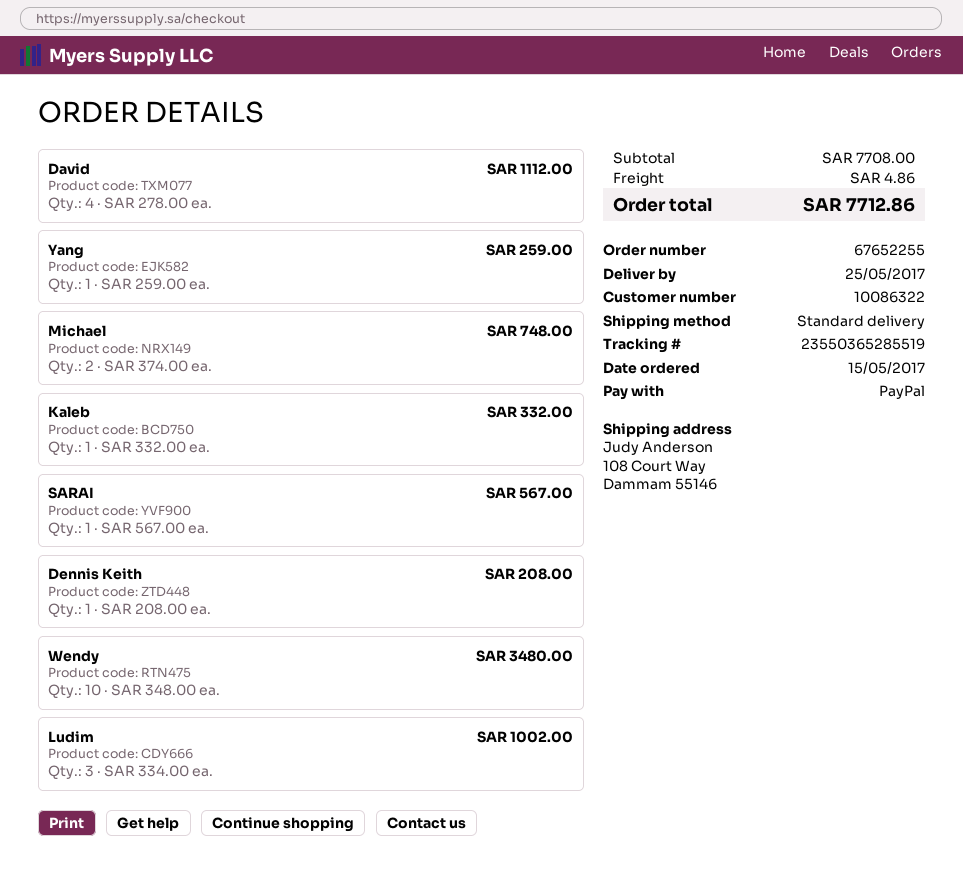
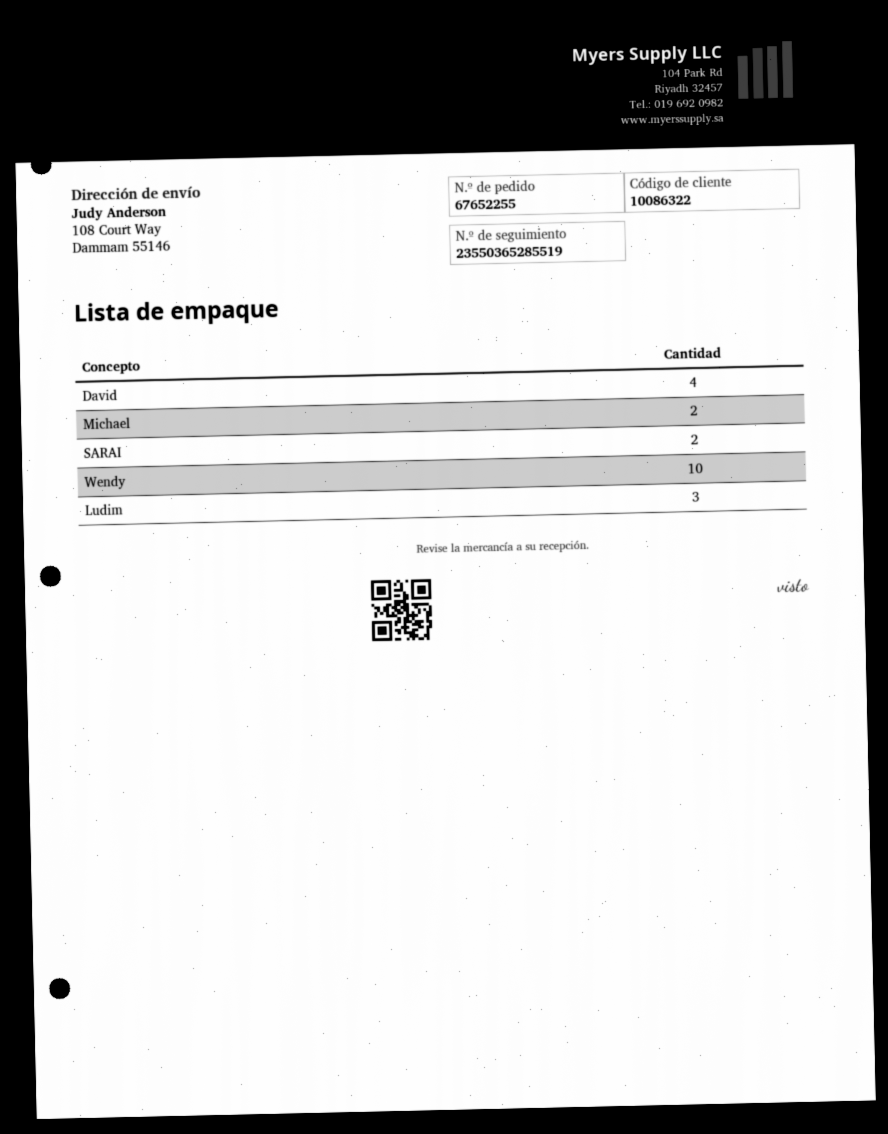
Yang: 1 -> none
Kaleb: 1 -> none
SARAI: 1 -> 2
Dennis Keith: 1 -> none

